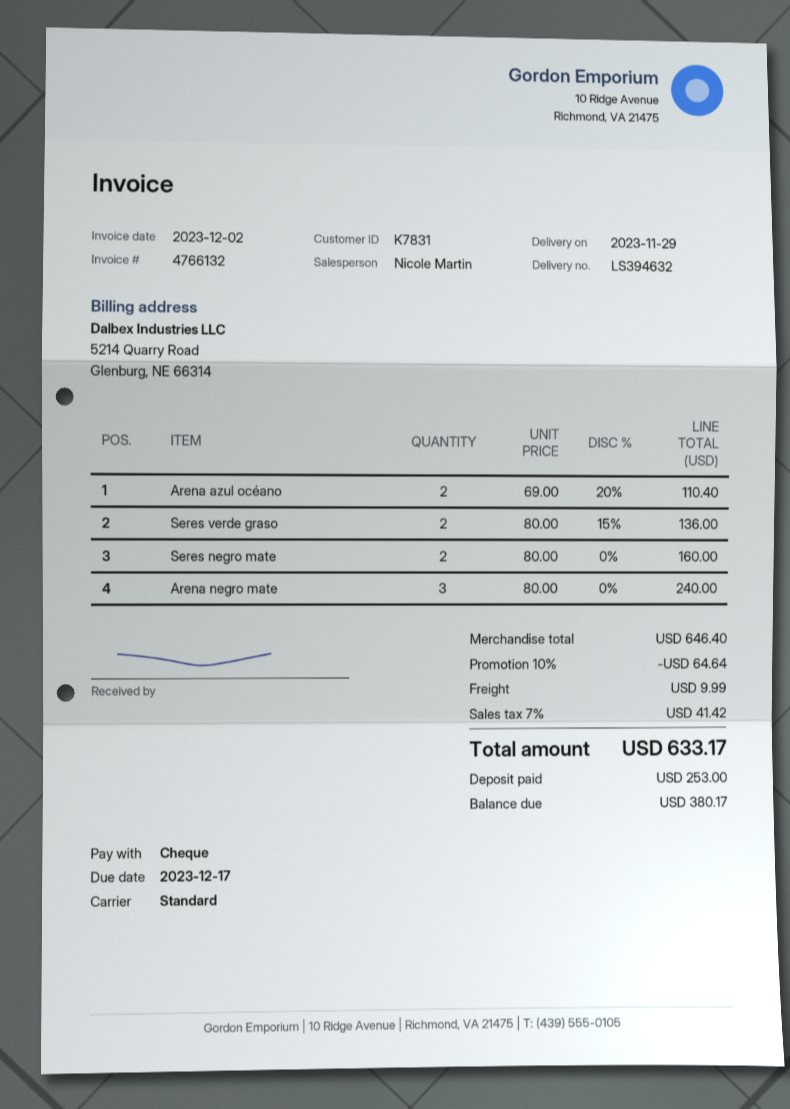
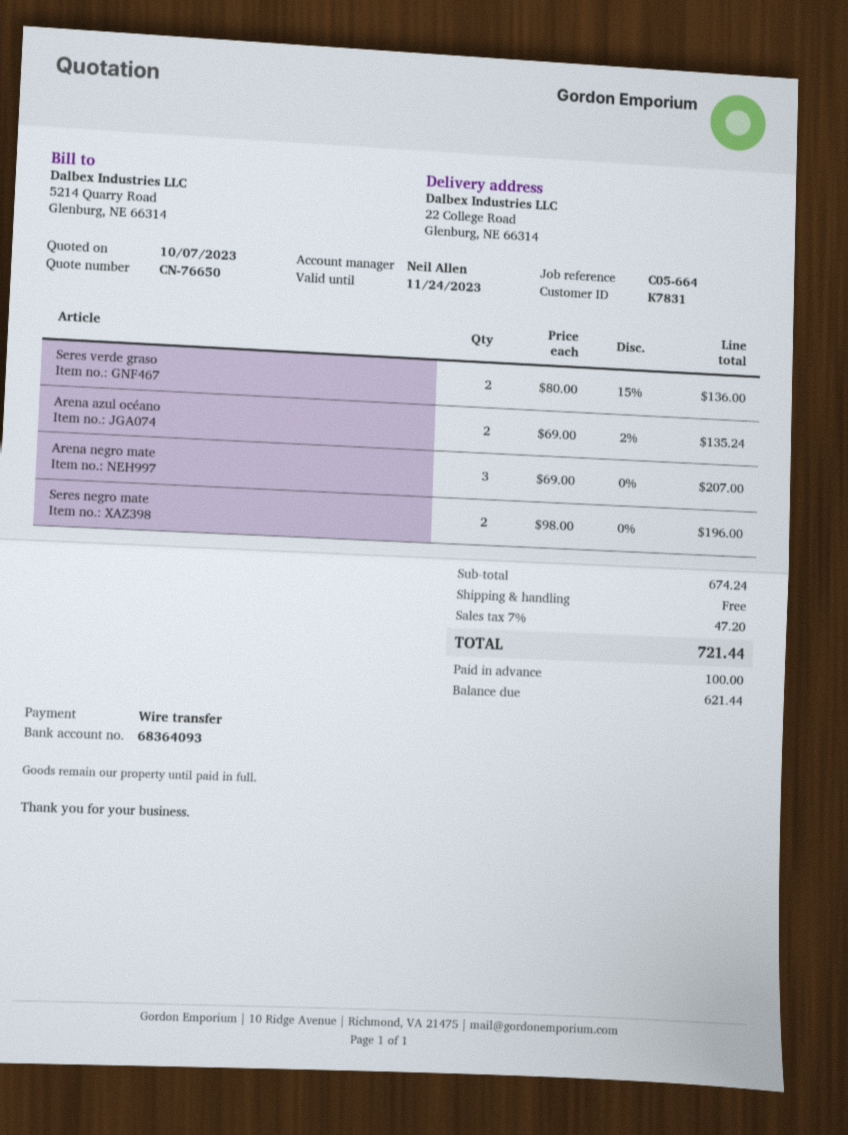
sales rep: Nicole Martin -> Neil Allen
payment method: cheque -> bank transfer
Arena azul océano: 2 x 69.00 - 20% = 110.40 -> 2 x 69.00 - 2% = 135.24
Seres negro mate: 2 x 80.00 = 160.00 -> 2 x 98.00 = 196.00
Arena negro mate: 3 x 80.00 = 240.00 -> 3 x 69.00 = 207.00
subtotal: 646.40 -> 674.24
discount: 10% = 64.64 -> none
shipping: 9.99 -> 0.00
tax: 7% = 41.42 -> 7% = 47.20
total: 633.17 -> 721.44
deposit: 253.00 -> 100.00
balance: 380.17 -> 621.44

